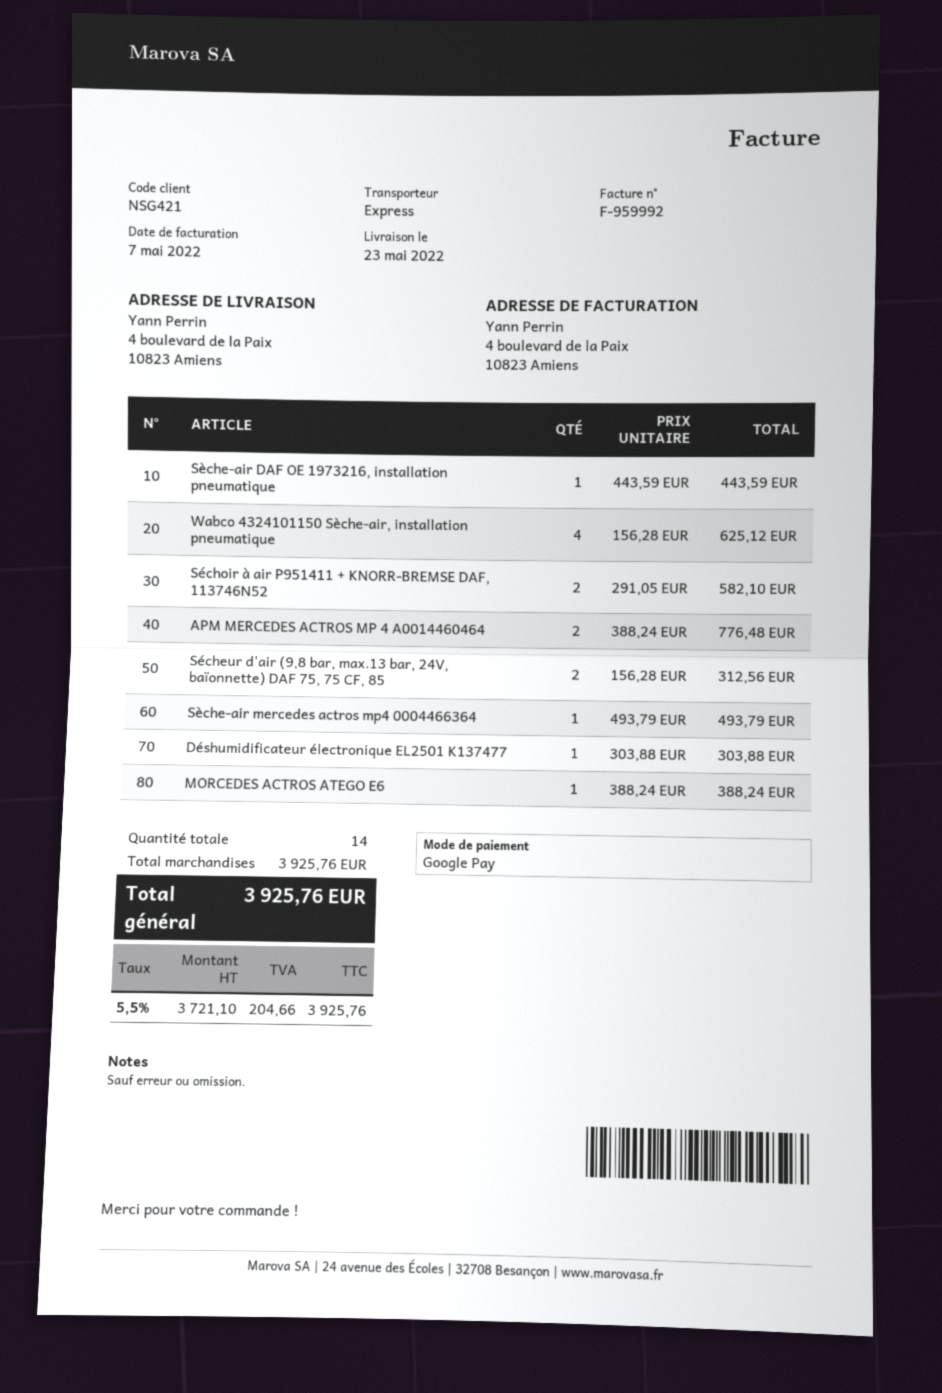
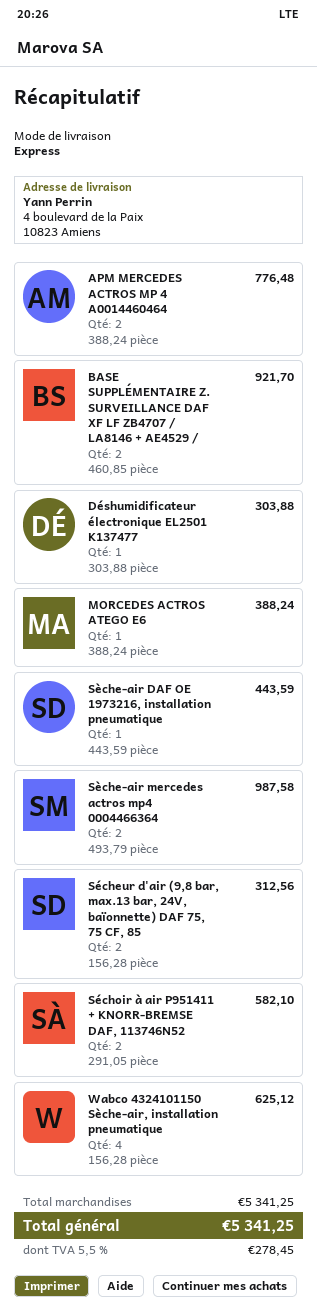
Sèche-air mercedes actros mp4 0004466364: 1 x 493.79 = 493.79 -> 2 x 493.79 = 987.58
BASE SUPPLÉMENTAIRE Z. SURVEILLANCE DAF XF LF ZB4707 / LA8146 + AE4529 /: none -> 2 x 460.85 = 921.70
subtotal: 3925.76 -> 5341.25
tax: 5.5% = 204.66 -> 5.5% = 278.45
total: 3925.76 -> 5341.25

